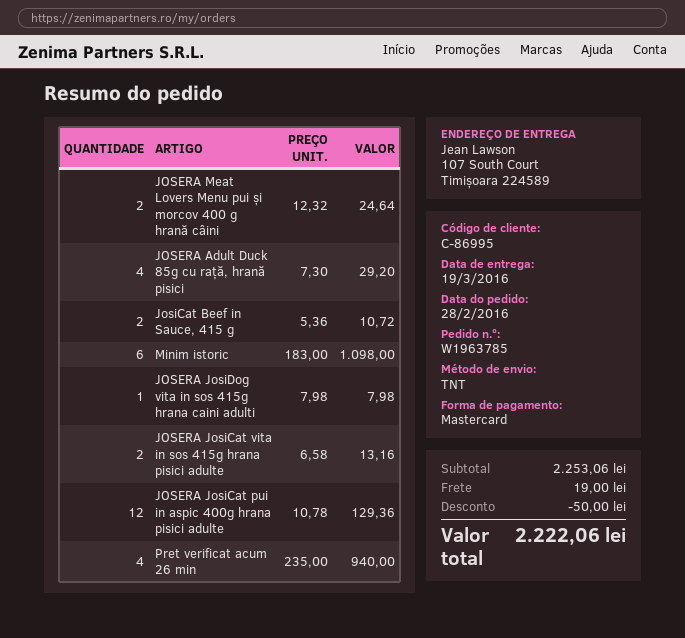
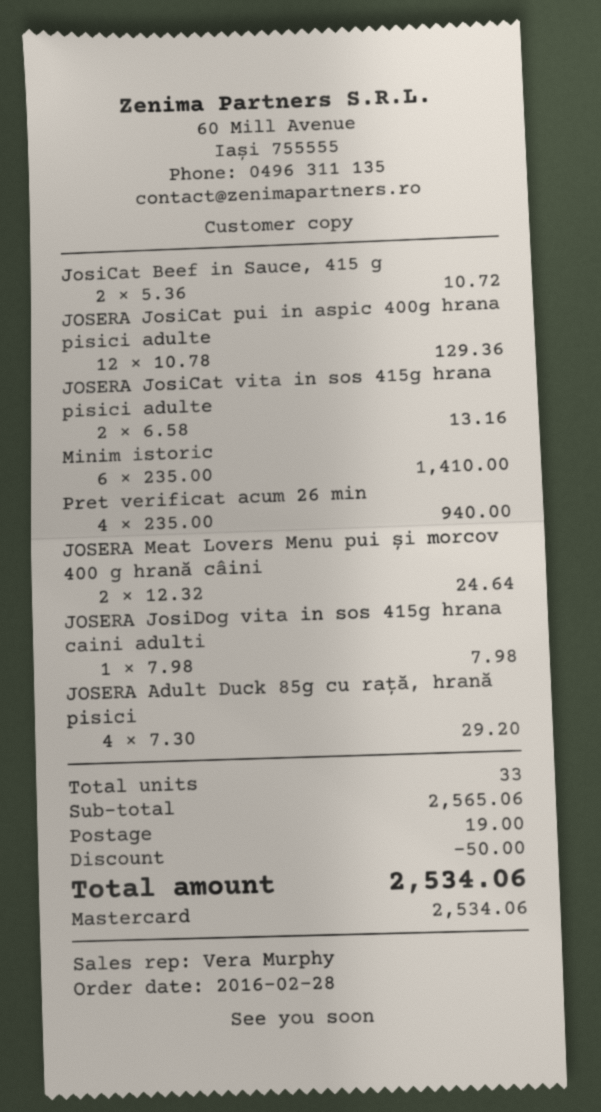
Minim istoric: 6 x 183.00 = 1098.00 -> 6 x 235.00 = 1410.00
subtotal: 2253.06 -> 2565.06
total: 2222.06 -> 2534.06

